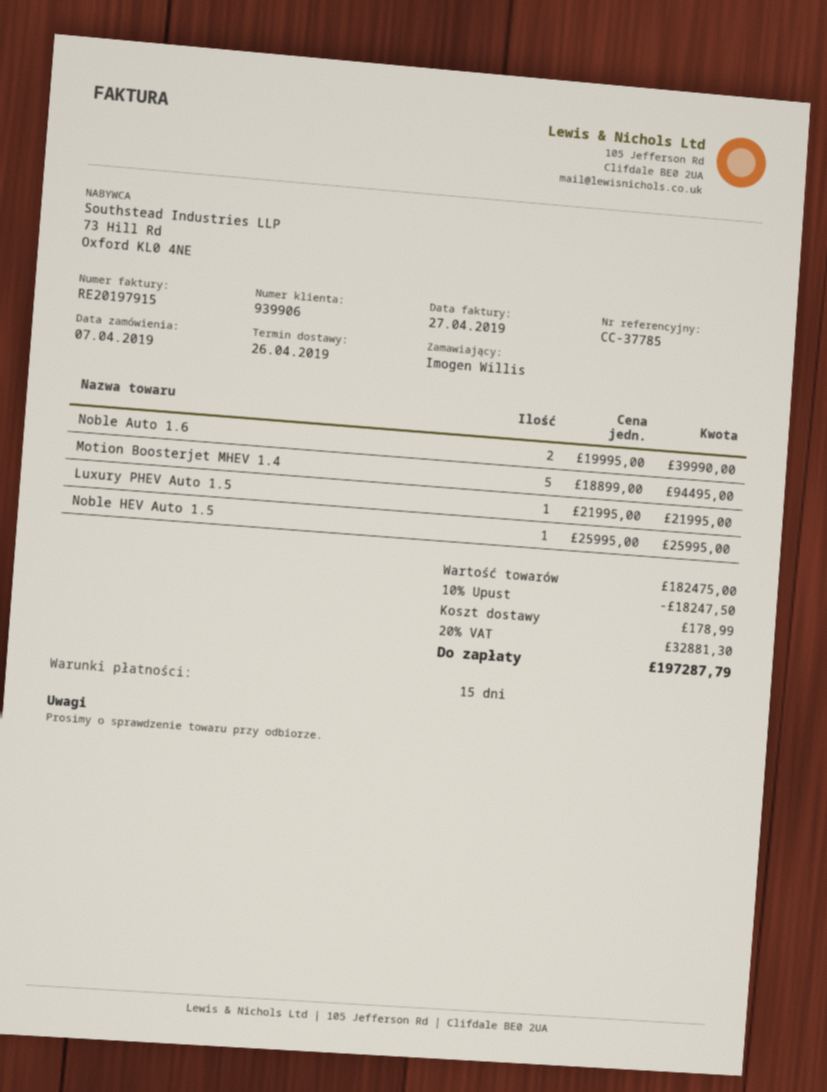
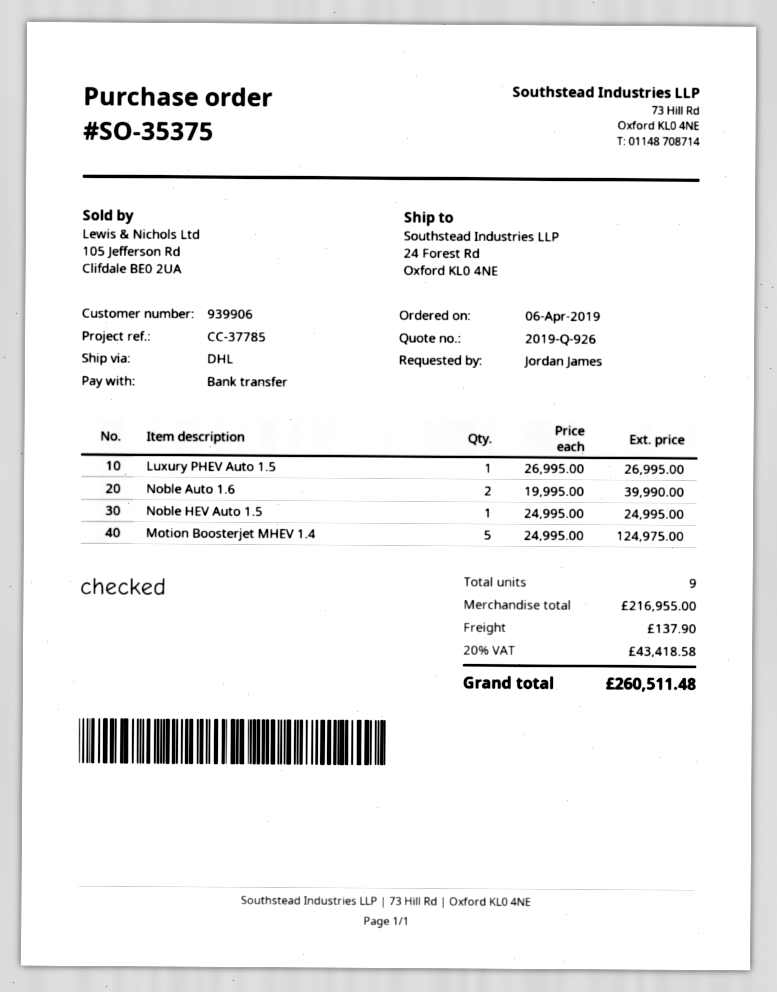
order date: 2019-04-07 -> 2019-04-06
ordered by: Imogen Willis -> Jordan James
Motion Boosterjet MHEV 1.4: 5 x 18899.00 = 94495.00 -> 5 x 24995.00 = 124975.00
Luxury PHEV Auto 1.5: 1 x 21995.00 = 21995.00 -> 1 x 26995.00 = 26995.00
Noble HEV Auto 1.5: 1 x 25995.00 = 25995.00 -> 1 x 24995.00 = 24995.00
subtotal: 182475.00 -> 216955.00
discount: 10% = 18247.50 -> none
shipping: 178.99 -> 137.90
tax: 20% = 32881.30 -> 20% = 43418.58
total: 197287.79 -> 260511.48

